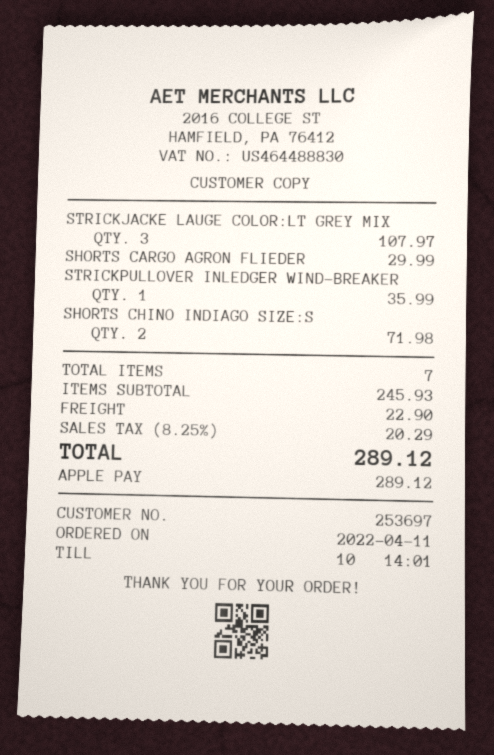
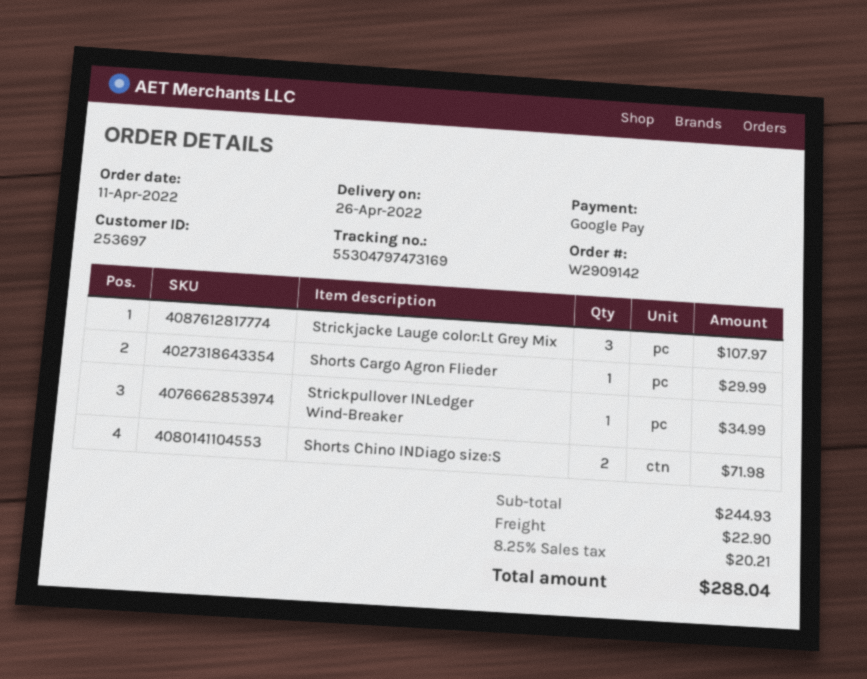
payment method: Apple Pay -> Google Pay
STRICKPULLOVER INLEDGER WIND-BREAKER: 1 for 35.99 -> 1 for 34.99
subtotal: 245.93 -> 244.93
tax: 8.25% = 20.29 -> 8.25% = 20.21
total: 289.12 -> 288.04

